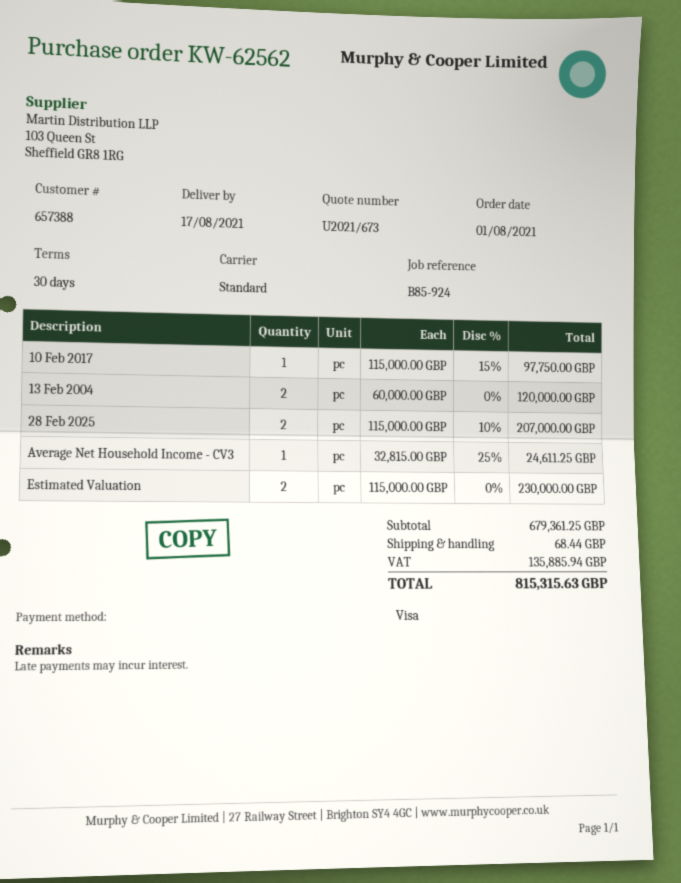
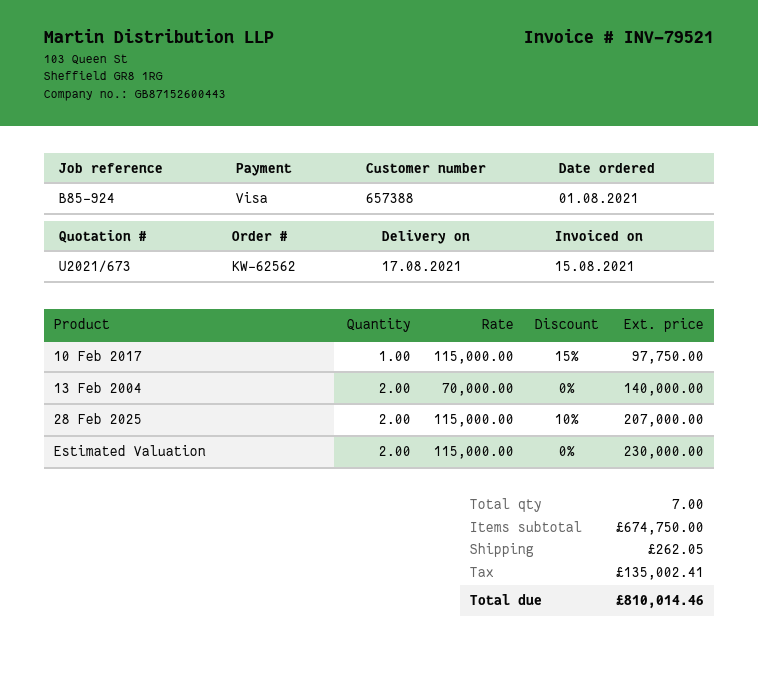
13 Feb 2004: 2 x 60000.00 = 120000.00 -> 2 x 70000.00 = 140000.00
Average Net Household Income - CV3: 1 x 32815.00 - 25% = 24611.25 -> none
subtotal: 679361.25 -> 674750.00
shipping: 68.44 -> 262.05
tax: 135885.94 -> 135002.41
total: 815315.63 -> 810014.46

